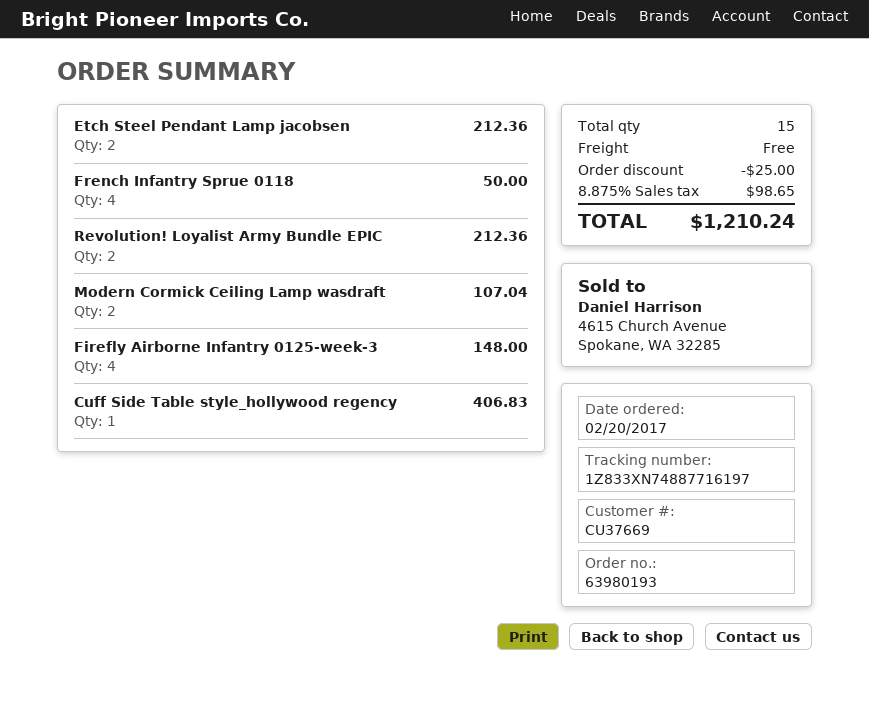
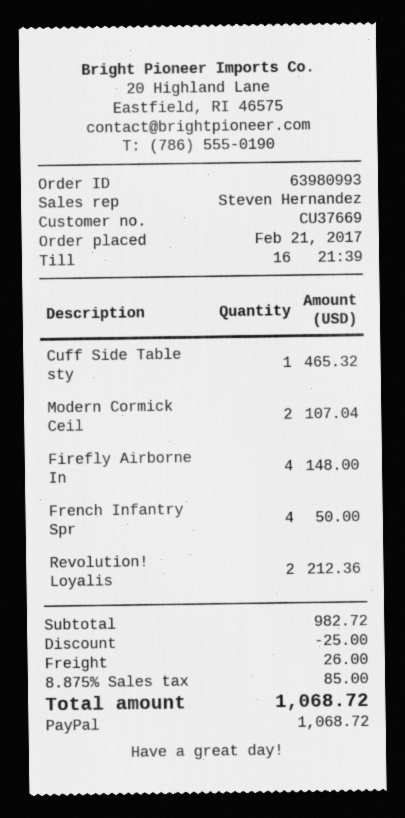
order number: 63980193 -> 63980993
order date: 2017-02-20 -> 2017-02-21
Etch Steel Pendant Lamp jacobsen: 2 for 212.36 -> none
Cuff Side Table style_hollywood regency: 1 for 406.83 -> 1 for 465.32
shipping: 0.00 -> 26.00
tax: 8.875% = 98.65 -> 8.875% = 85.00
total: 1210.24 -> 1068.72

